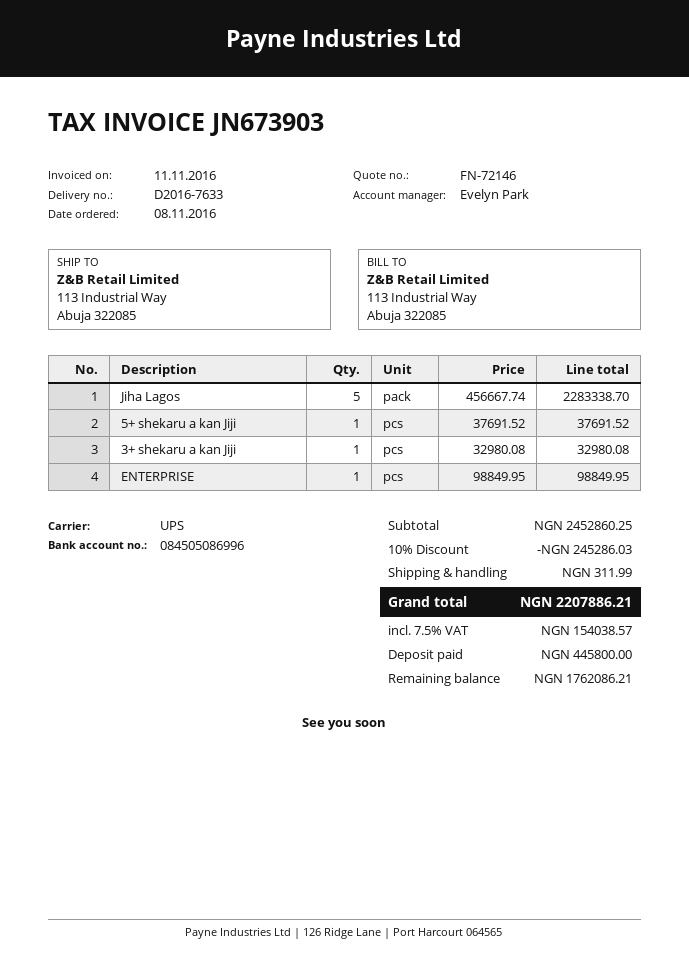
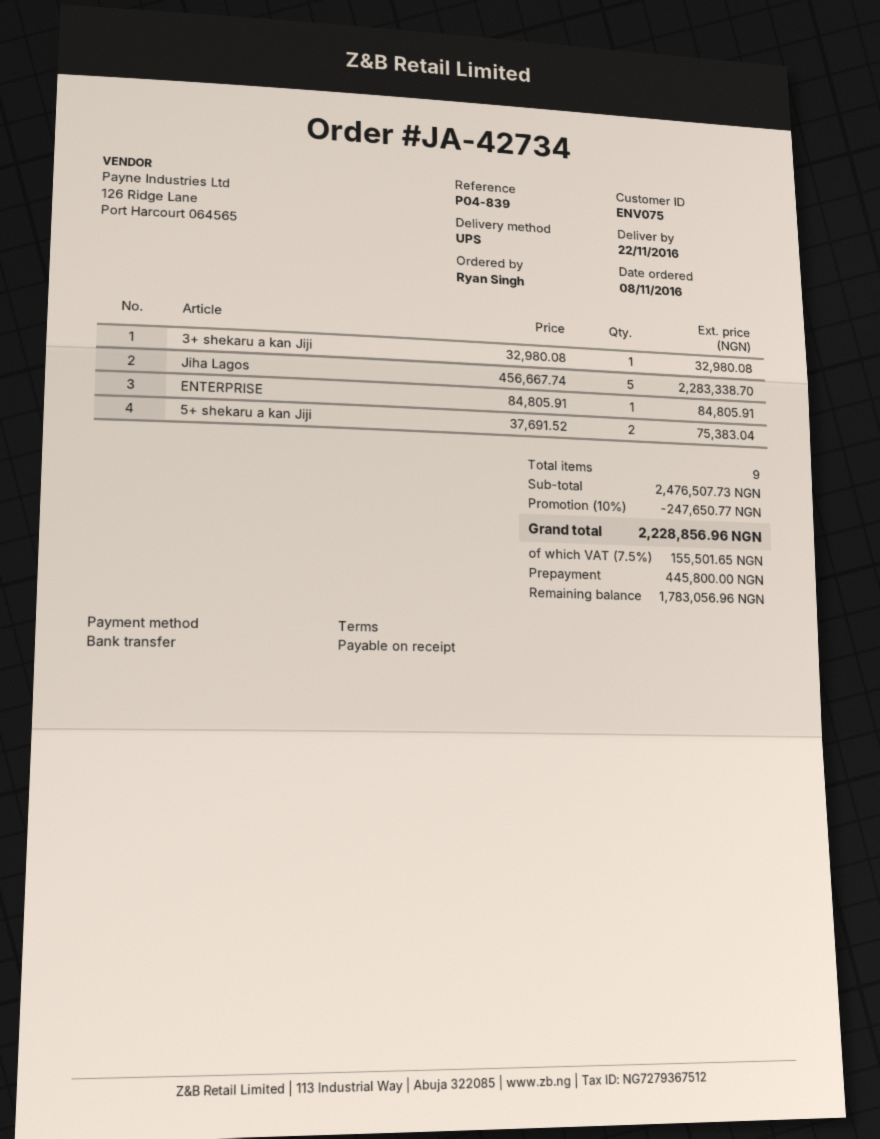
5+ shekaru a kan Jiji: 1 x 37691.52 = 37691.52 -> 2 x 37691.52 = 75383.04
ENTERPRISE: 1 x 98849.95 = 98849.95 -> 1 x 84805.91 = 84805.91
subtotal: 2452860.25 -> 2476507.73
discount: 10% = 245286.03 -> 10% = 247650.77
shipping: 311.99 -> none
tax: 7.5% = 154038.57 -> 7.5% = 155501.65
total: 2207886.21 -> 2228856.96
balance: 1762086.21 -> 1783056.96

